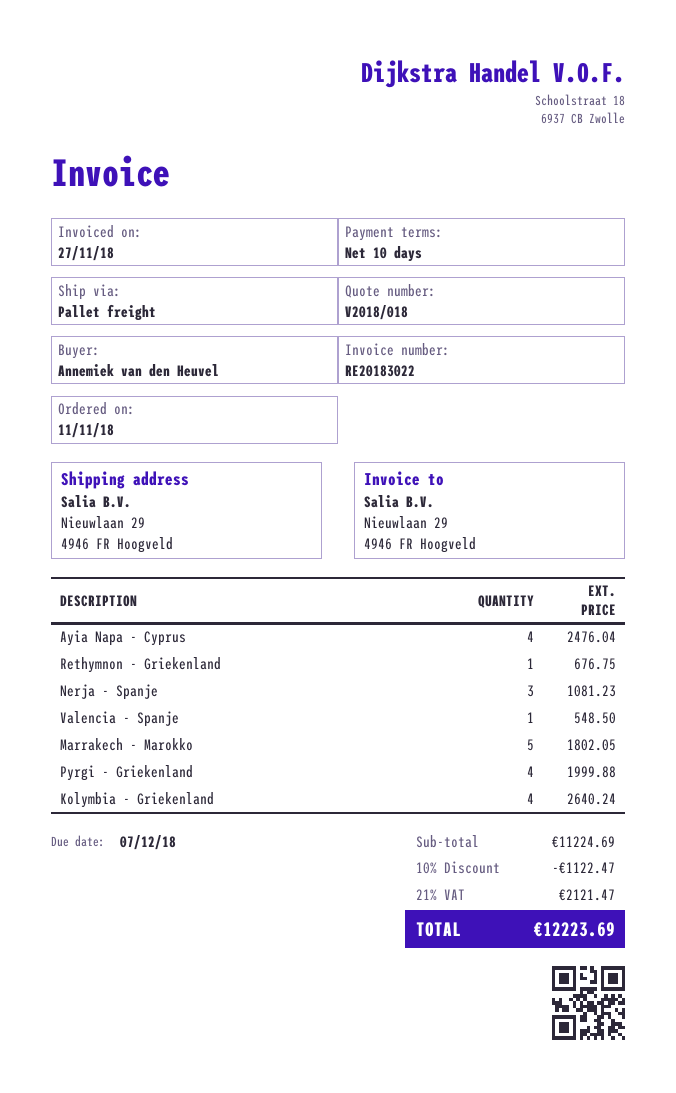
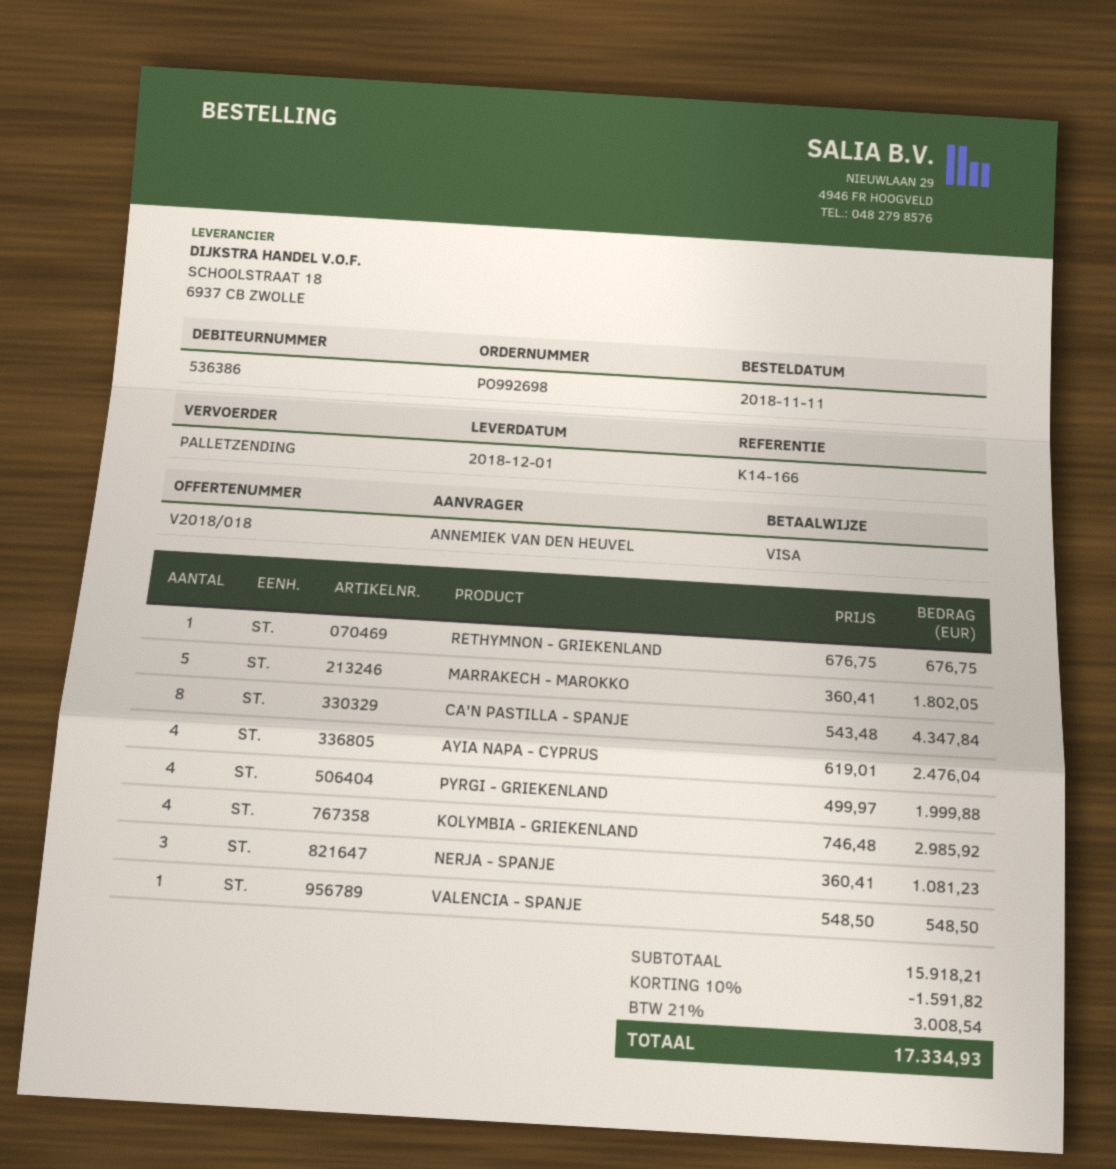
Kolymbia - Griekenland: 4 for 2640.24 -> 4 for 2985.92
CA'N PASTILLA - SPANJE: none -> 8 for 4347.84
subtotal: 11224.69 -> 15918.21
discount: 10% = 1122.47 -> 10% = 1591.82
tax: 21% = 2121.47 -> 21% = 3008.54
total: 12223.69 -> 17334.93

